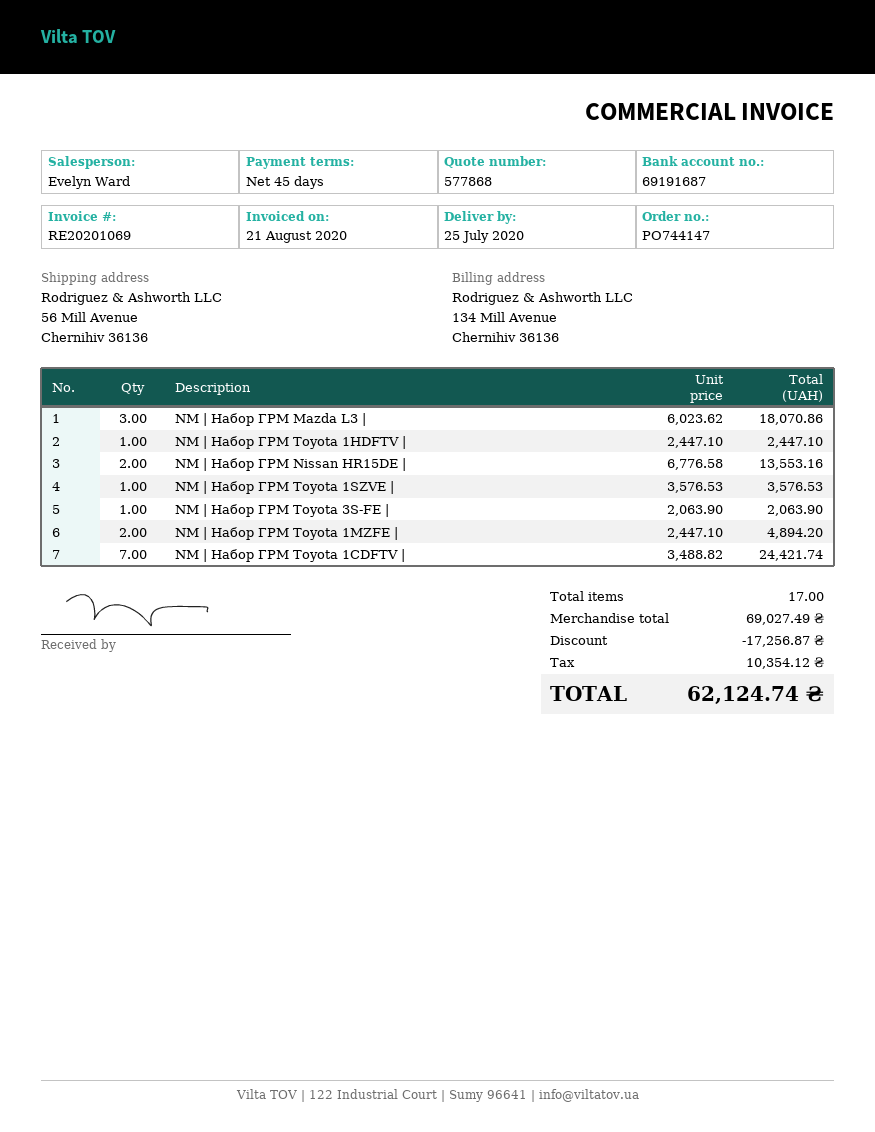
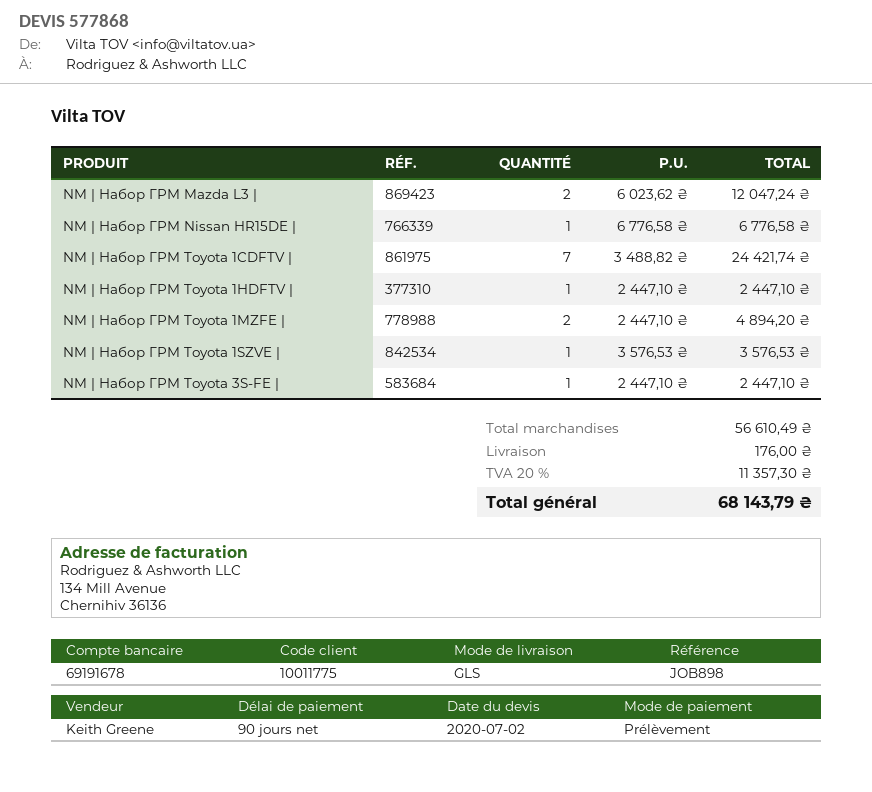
payment terms: 45 days -> 90 days
sales rep: Evelyn Ward -> Keith Greene
bank account: 69191687 -> 69191678
NM | Набор ГРМ Mazda L3 |: 3 x 6023.62 = 18070.86 -> 2 x 6023.62 = 12047.24
NM | Набор ГРМ Nissan HR15DE |: 2 x 6776.58 = 13553.16 -> 1 x 6776.58 = 6776.58
NM | Набор ГРМ Toyota 3S-FE |: 1 x 2063.90 = 2063.90 -> 1 x 2447.10 = 2447.10
subtotal: 69027.49 -> 56610.49
discount: 17256.87 -> none
shipping: none -> 176.00
tax: 10354.12 -> 11357.30
total: 62124.74 -> 68143.79

